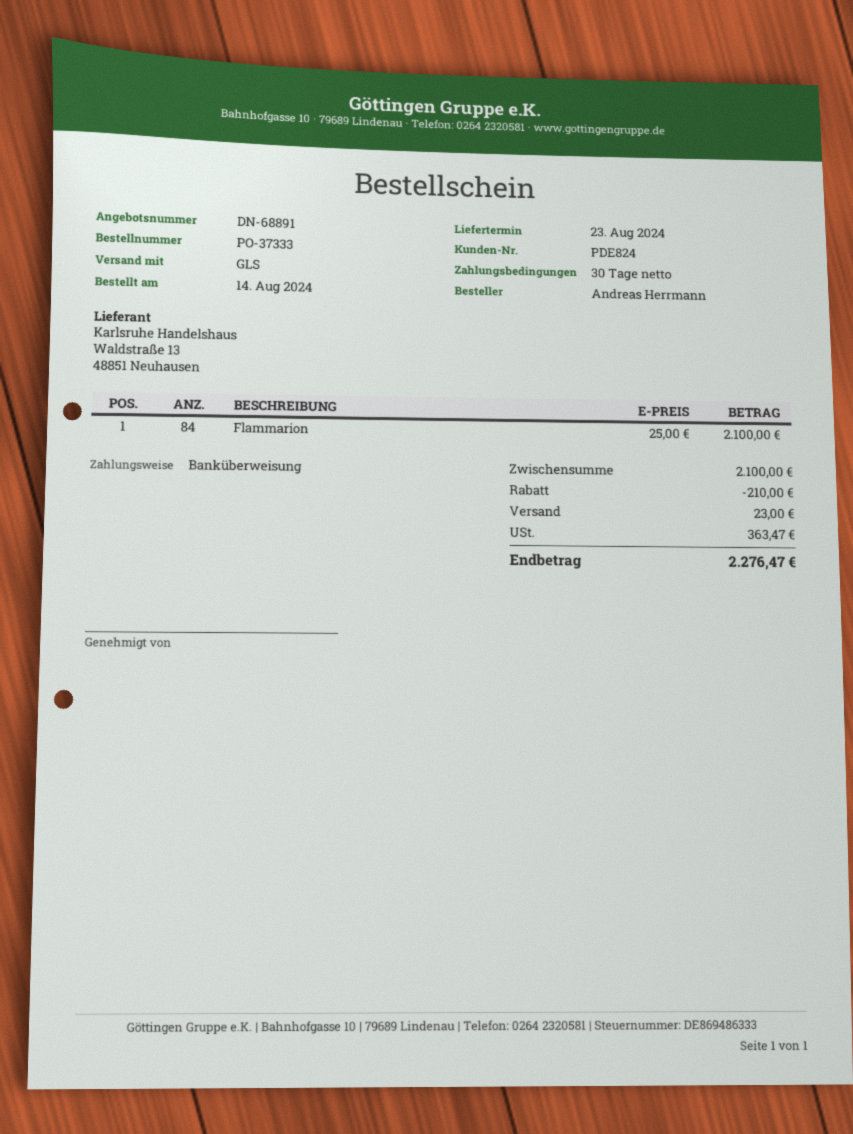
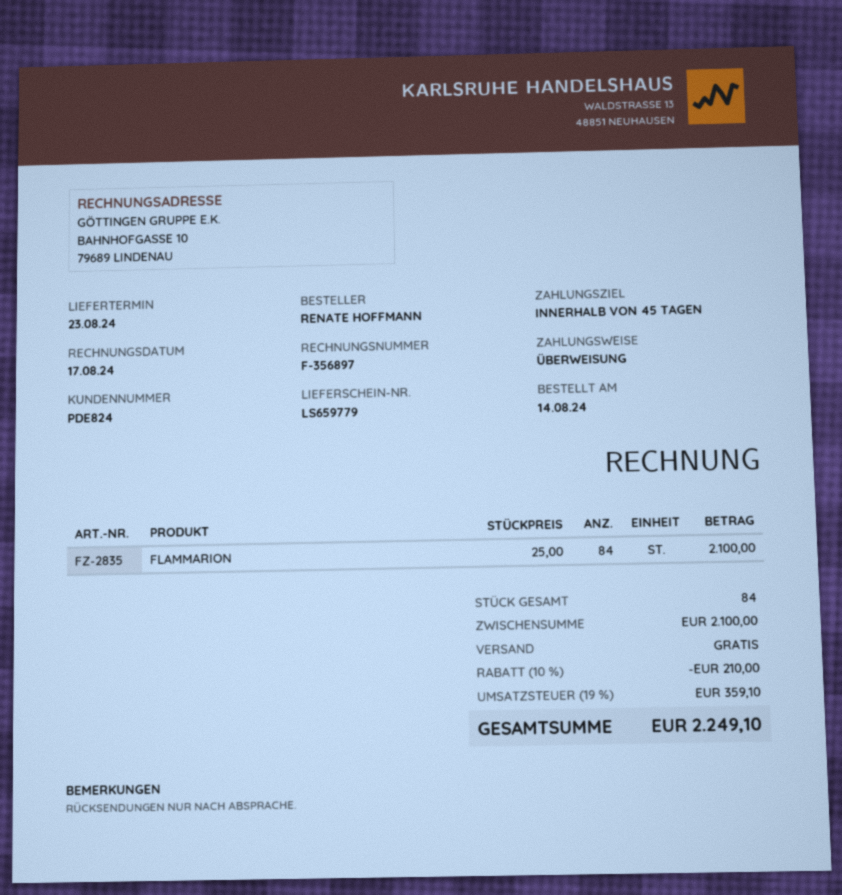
payment terms: 30 days -> 45 days
ordered by: Andreas Herrmann -> RENATE HOFFMANN
shipping: 23.00 -> 0.00
tax: 363.47 -> 359.10
total: 2276.47 -> 2249.10

